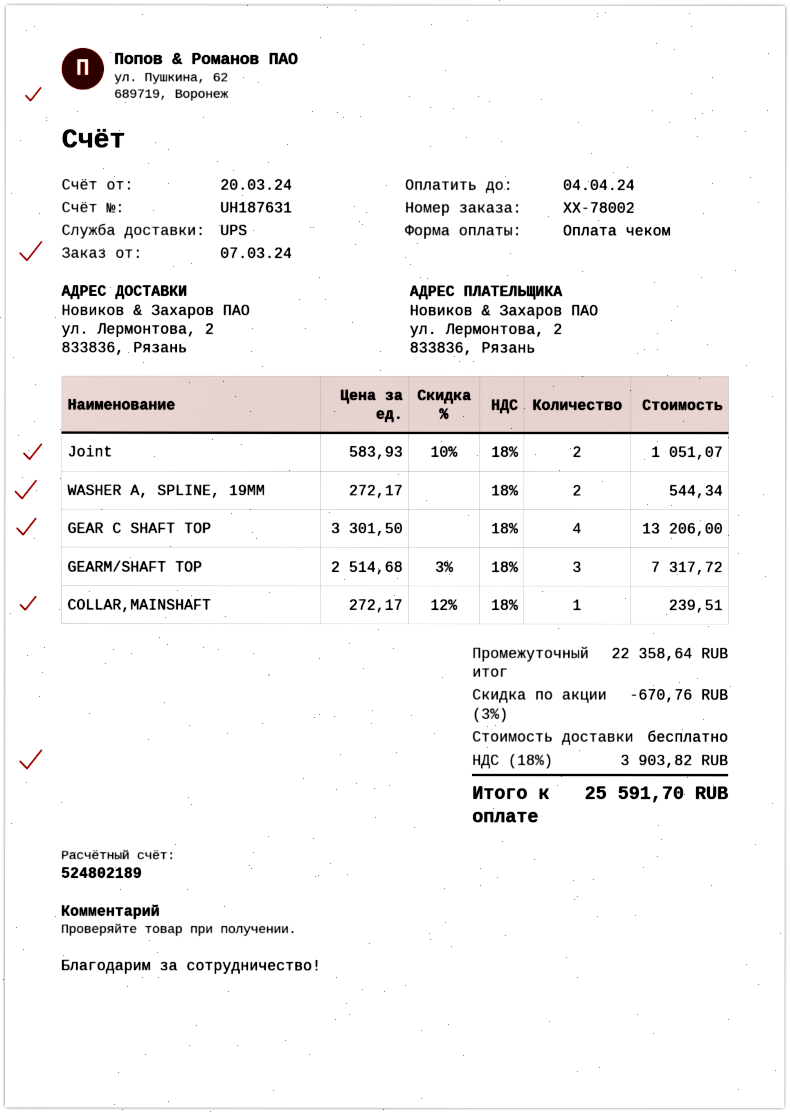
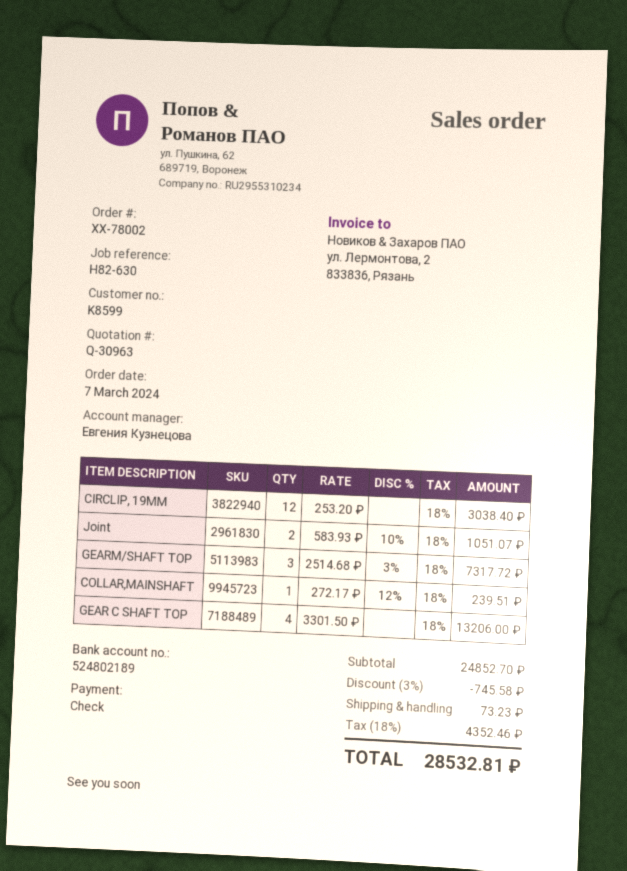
WASHER A, SPLINE, 19MM: 2 x 272.17 = 544.34 -> none
CIRCLIP, 19MM: none -> 12 x 253.20 = 3038.40
subtotal: 22358.64 -> 24852.70
discount: 3% = 670.76 -> 3% = 745.58
shipping: 0.00 -> 73.23
tax: 18% = 3903.82 -> 18% = 4352.46
total: 25591.70 -> 28532.81

